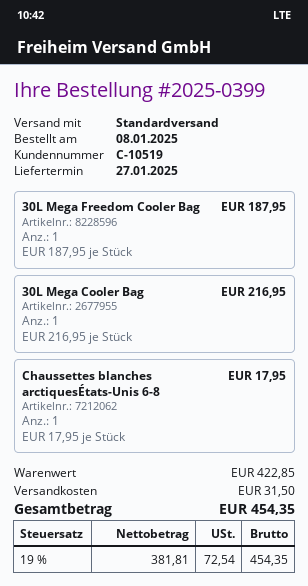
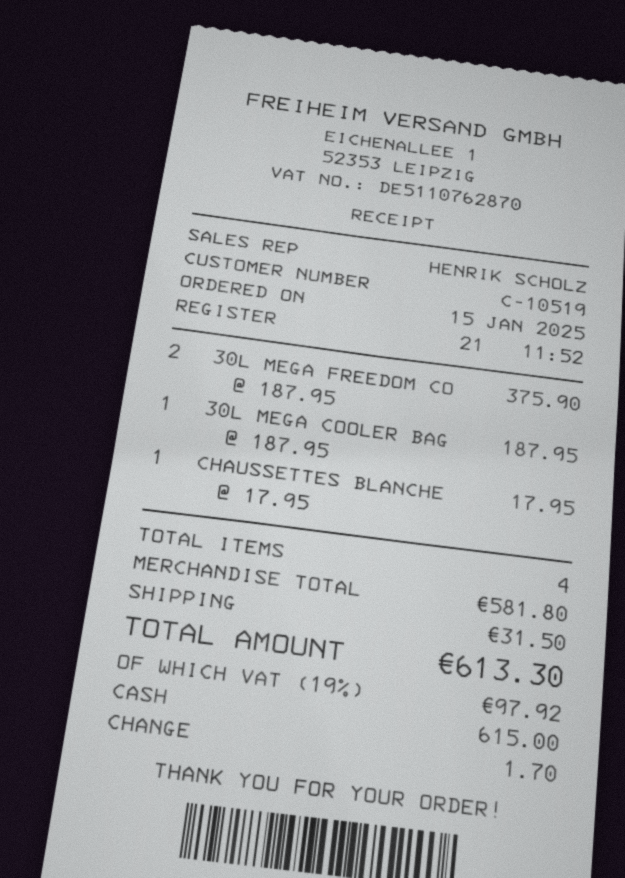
order date: 2025-01-08 -> 2025-01-15
30L Mega Freedom Cooler Bag: 1 x 187.95 = 187.95 -> 2 x 187.95 = 375.90
30L Mega Cooler Bag: 1 x 216.95 = 216.95 -> 1 x 187.95 = 187.95
subtotal: 422.85 -> 581.80
tax: 19% = 72.54 -> 19% = 97.92
total: 454.35 -> 613.30

